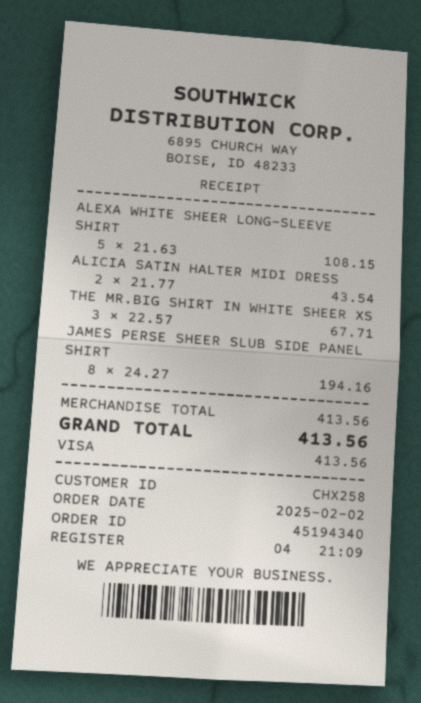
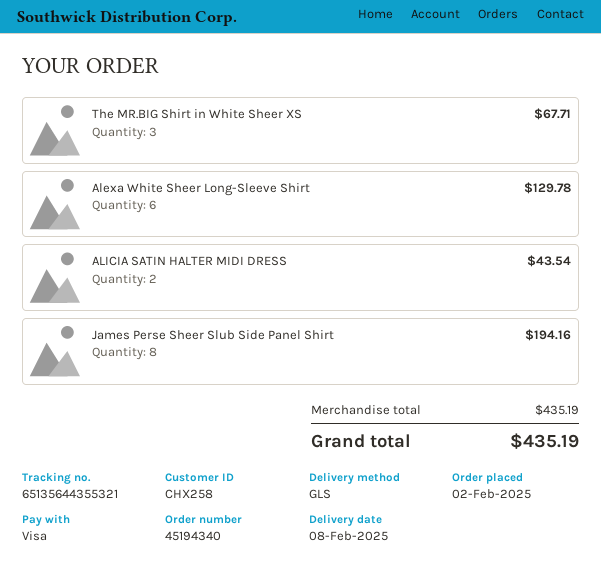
ALEXA WHITE SHEER LONG-SLEEVE SHIRT: 5 for 108.15 -> 6 for 129.78
subtotal: 413.56 -> 435.19
total: 413.56 -> 435.19

